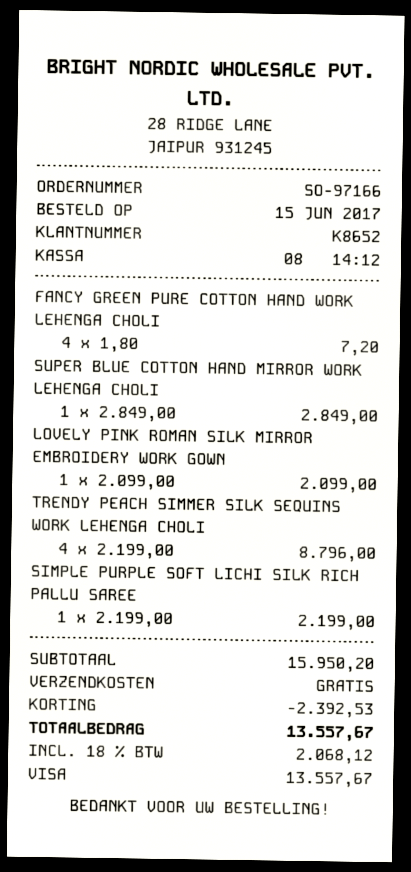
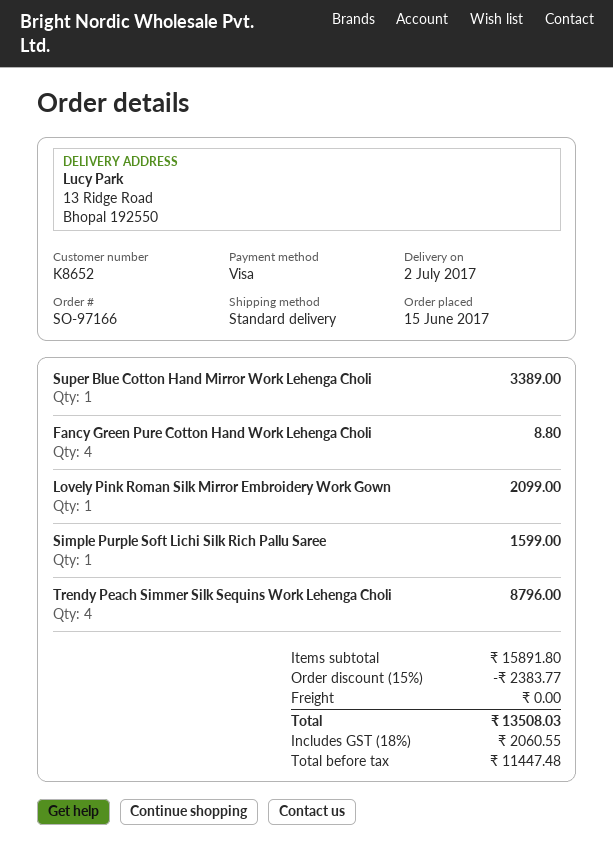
FANCY GREEN PURE COTTON HAND WORK LEHENGA CHOLI: 4 for 7.20 -> 4 for 8.80
SUPER BLUE COTTON HAND MIRROR WORK LEHENGA CHOLI: 1 for 2849.00 -> 1 for 3389.00
SIMPLE PURPLE SOFT LICHI SILK RICH PALLU SAREE: 1 for 2199.00 -> 1 for 1599.00
subtotal: 15950.20 -> 15891.80
discount: 2392.53 -> 2383.77
tax: 18% = 2068.12 -> 18% = 2060.55
total: 13557.67 -> 13508.03

